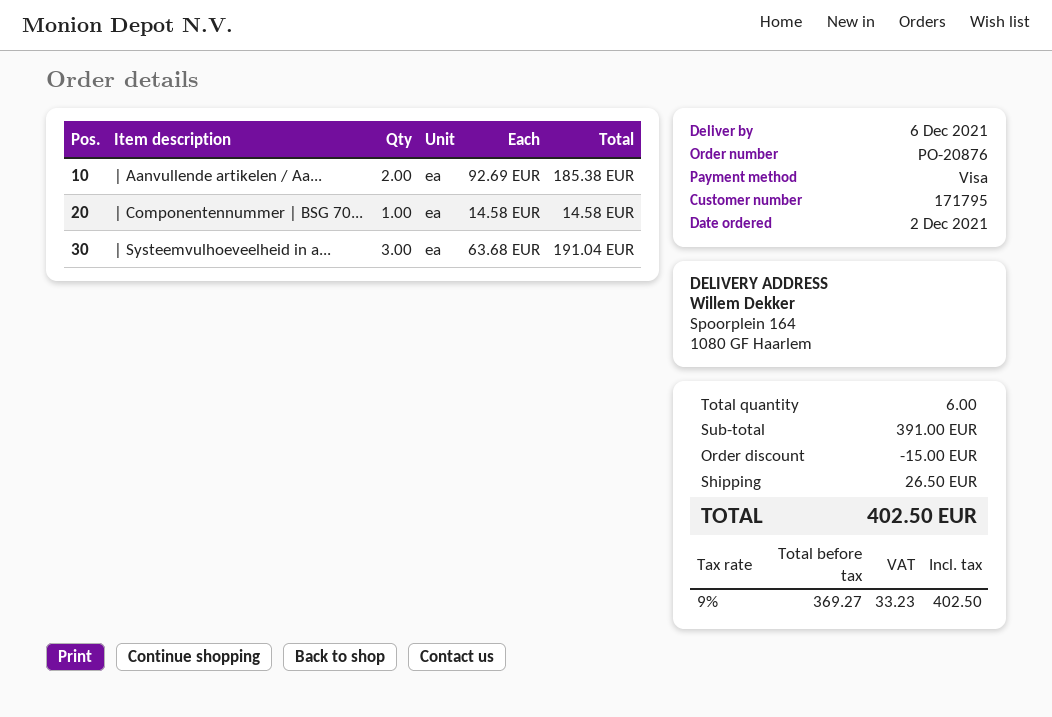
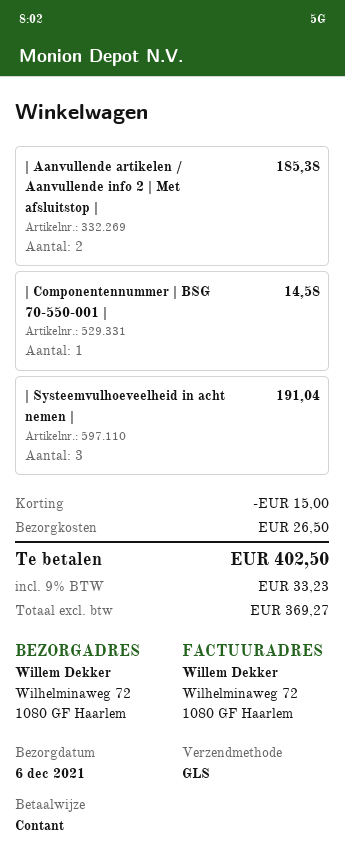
payment method: Visa -> cash
ship to: Spoorplein 164, 1080 GF Haarlem -> Wilhelminaweg 72, 1080 GF Haarlem

